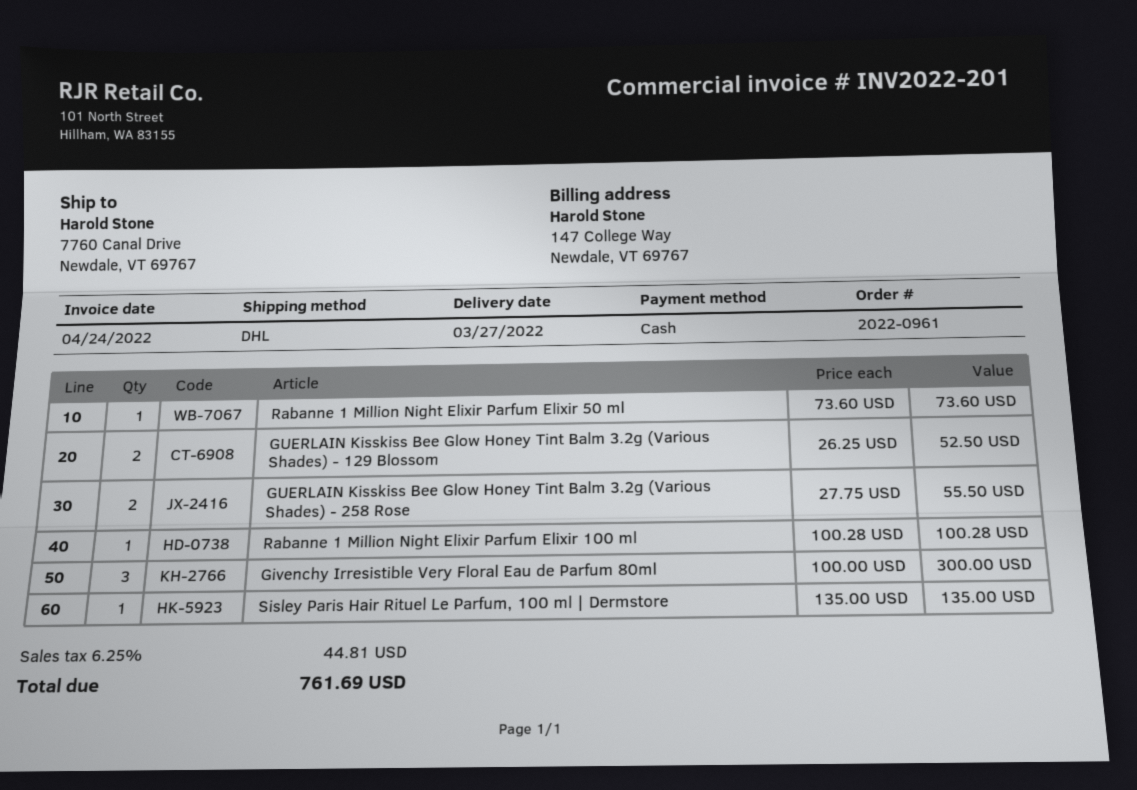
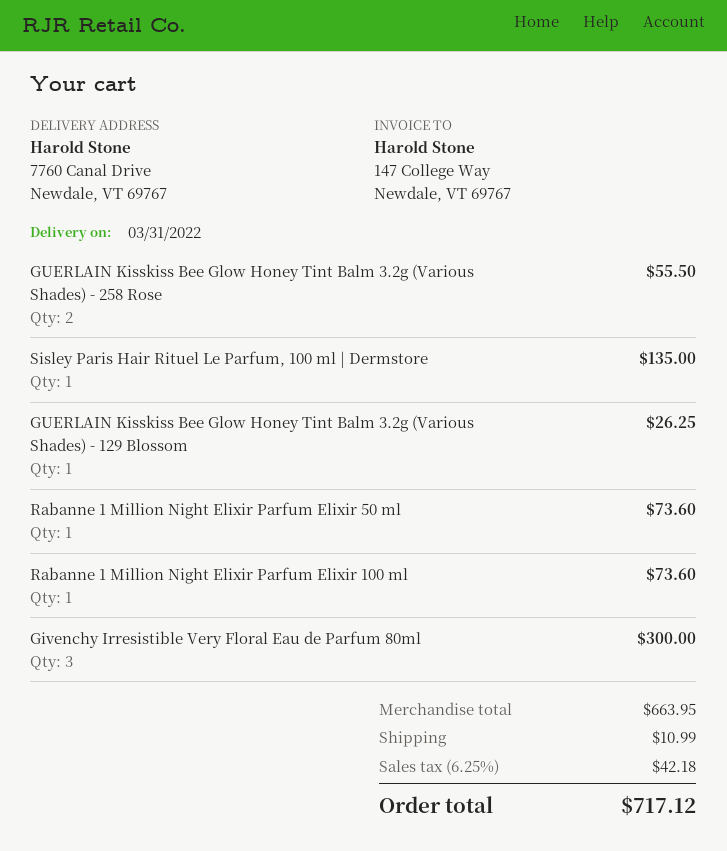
delivery date: 2022-03-27 -> 2022-03-31
GUERLAIN Kisskiss Bee Glow Honey Tint Balm 3.2g (Various Shades) - 129 Blossom: 2 for 52.50 -> 1 for 26.25
Rabanne 1 Million Night Elixir Parfum Elixir 100 ml: 1 for 100.28 -> 1 for 73.60
shipping: none -> 10.99
tax: 6.25% = 44.81 -> 6.25% = 42.18
total: 761.69 -> 717.12

